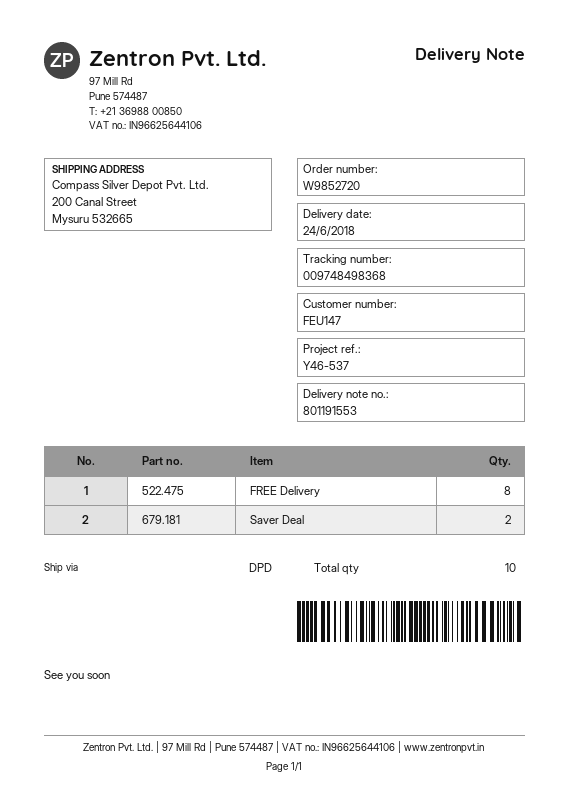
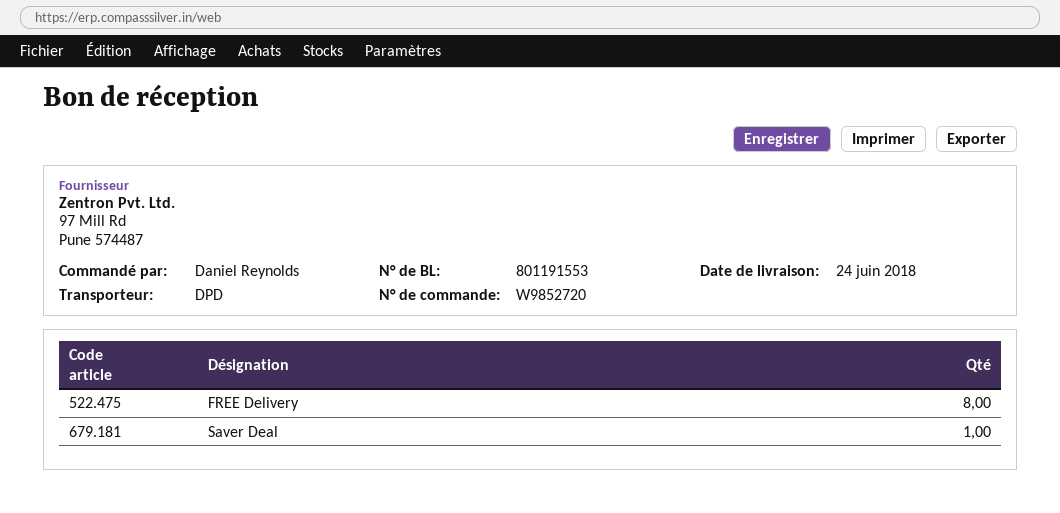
Saver Deal: 2 -> 1

